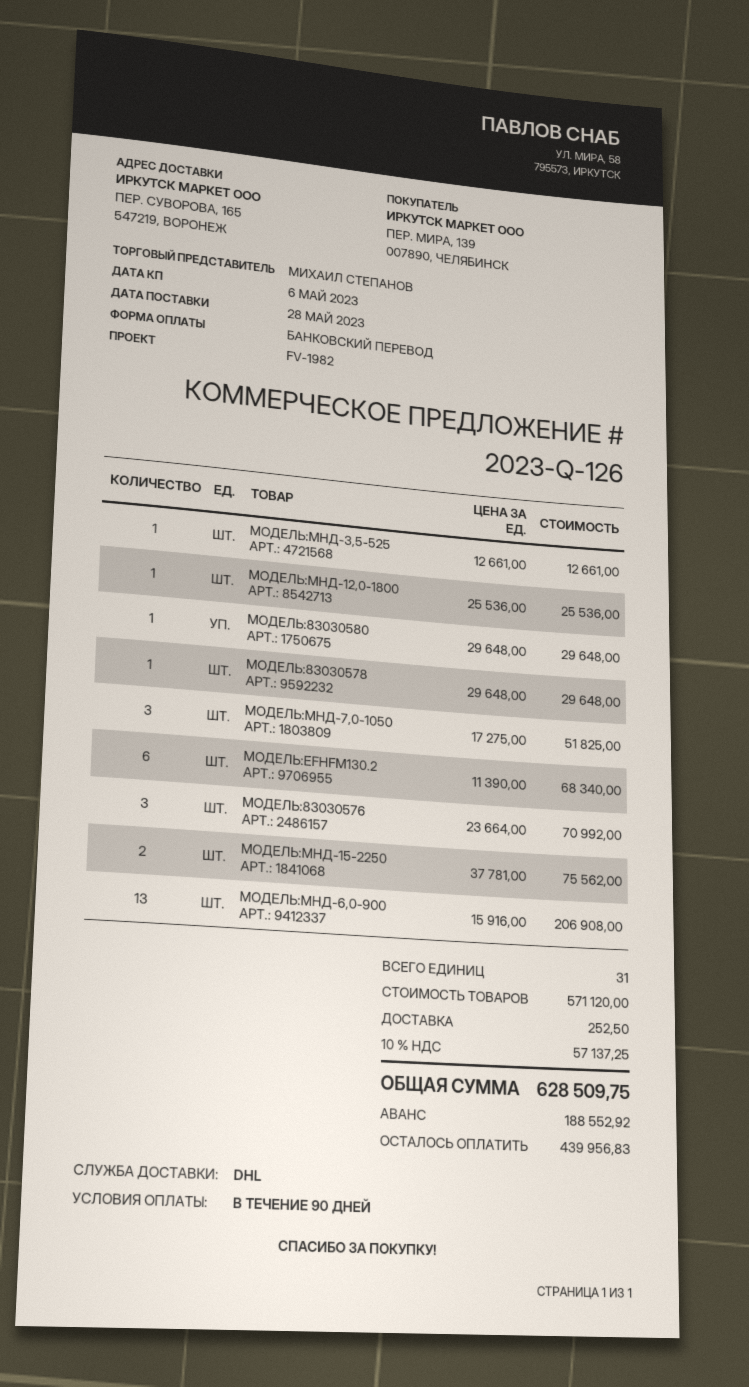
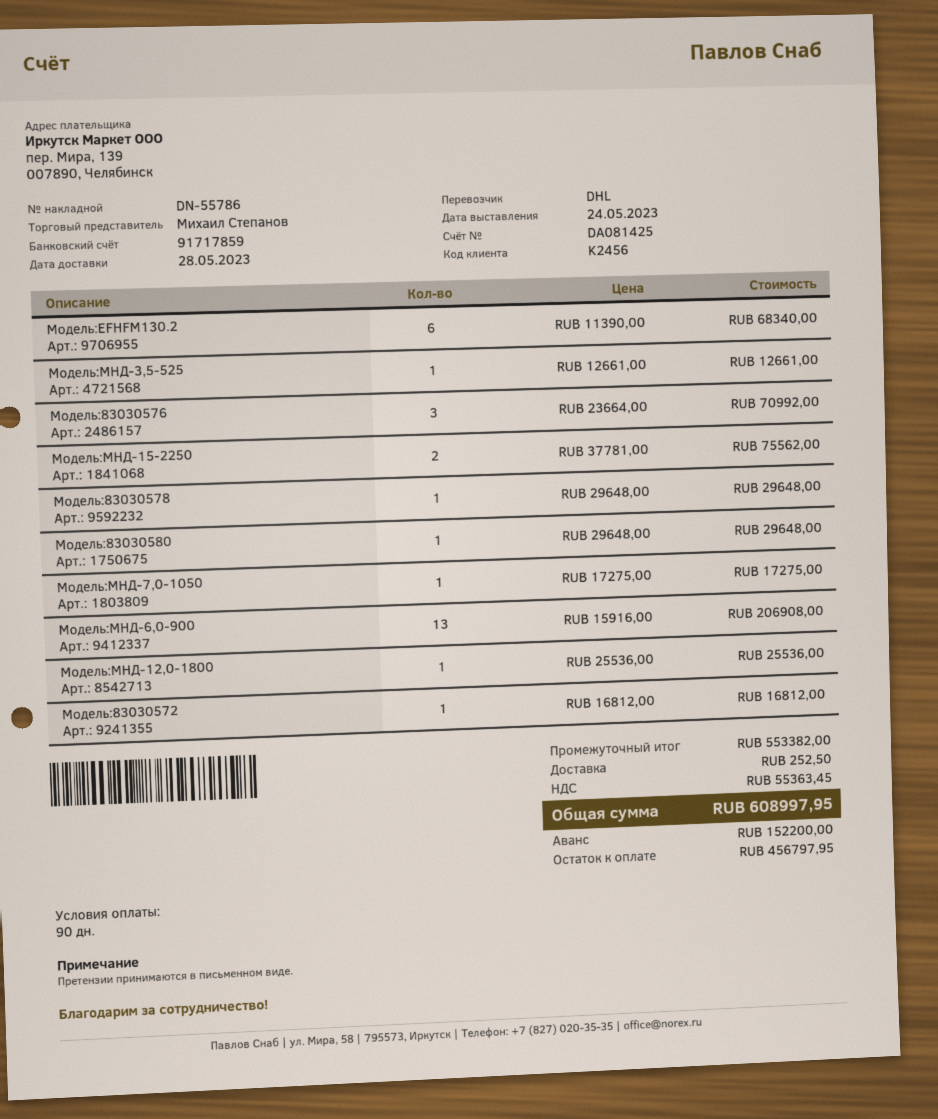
МОДЕЛЬ:МНД-7,0-1050: 3 x 17275.00 = 51825.00 -> 1 x 17275.00 = 17275.00
Модель:83030572: none -> 1 x 16812.00 = 16812.00
subtotal: 571120.00 -> 553382.00
tax: 57137.25 -> 55363.45
total: 628509.75 -> 608997.95
deposit: 188552.92 -> 152200.00
balance: 439956.83 -> 456797.95

